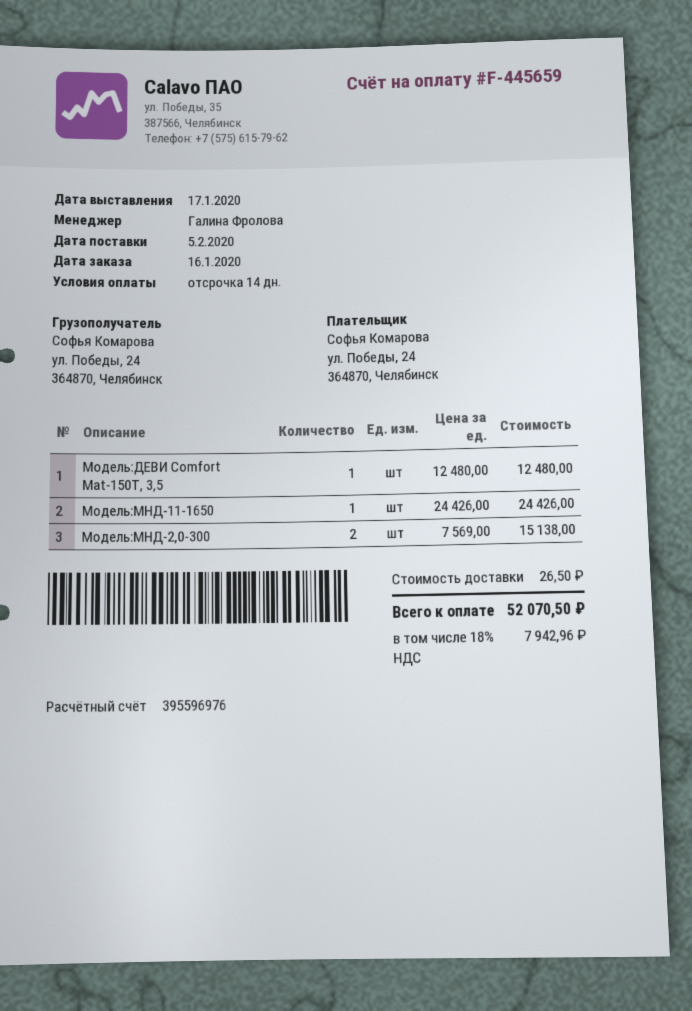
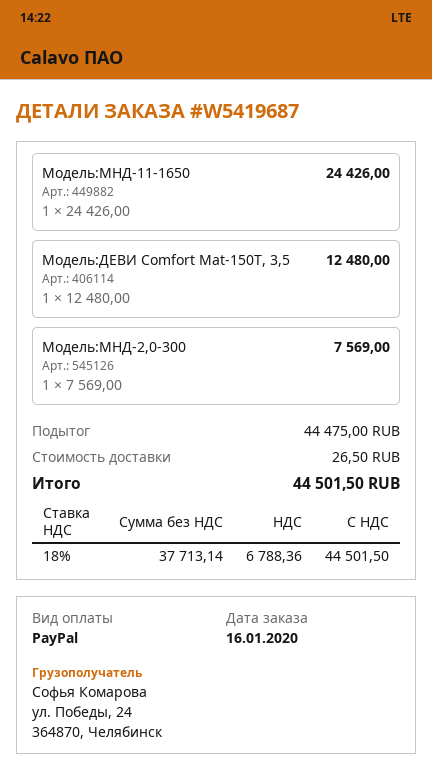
Модель:МНД-2,0-300: 2 x 7569.00 = 15138.00 -> 1 x 7569.00 = 7569.00
tax: 18% = 7942.96 -> 18% = 6788.36
total: 52070.50 -> 44501.50

